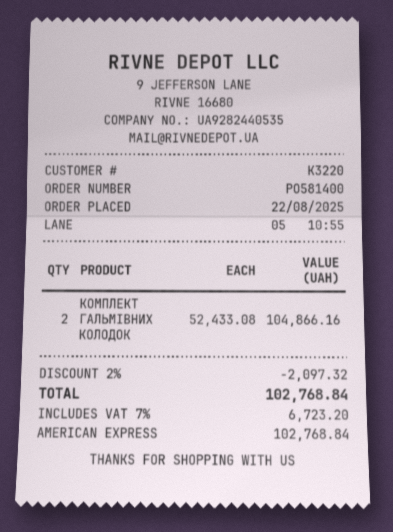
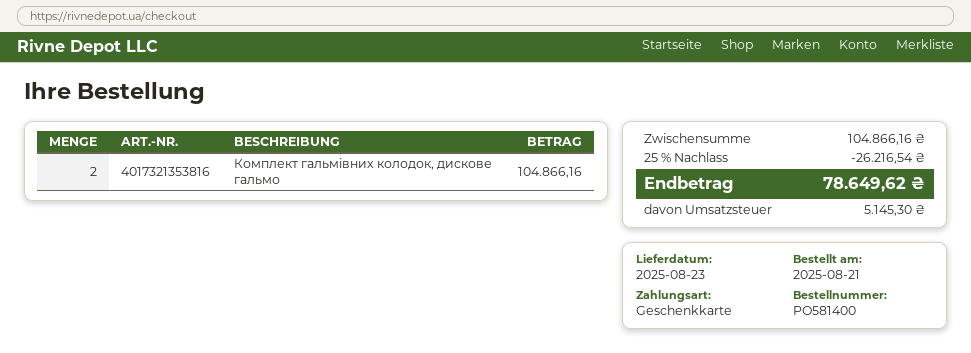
order date: 2025-08-22 -> 2025-08-21
payment method: American Express -> gift card
discount: 2% = 2097.32 -> 25% = 26216.54
tax: 6723.20 -> 5145.30
total: 102768.84 -> 78649.62

